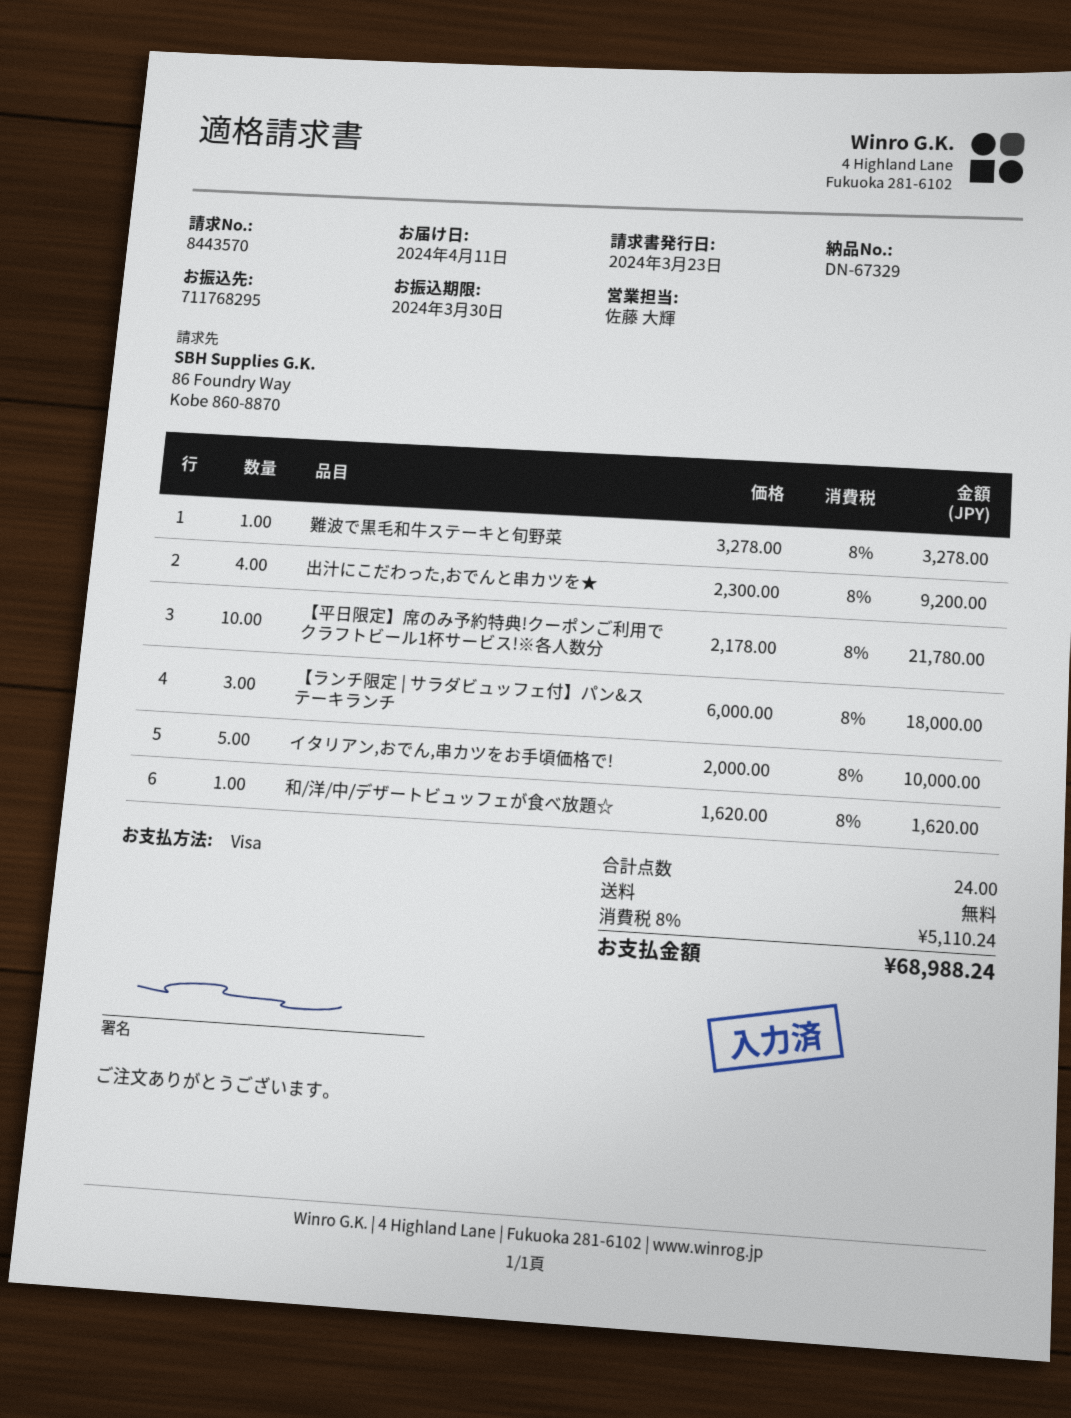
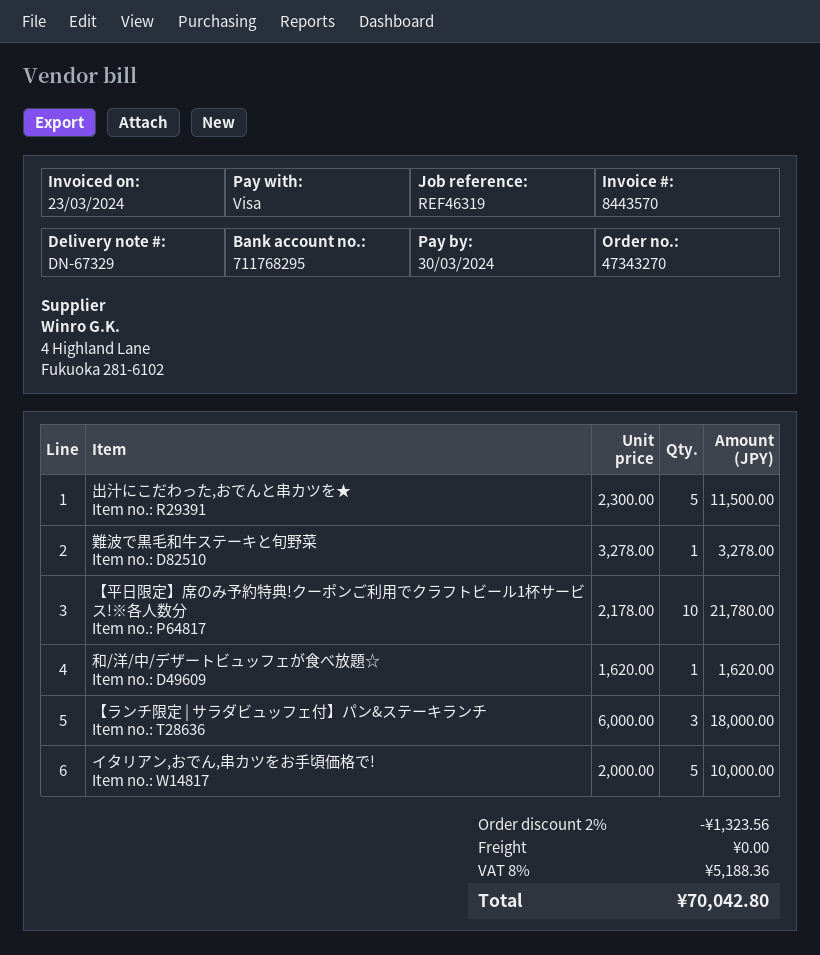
出汁にこだわった,おでんと串カツを★: 4 x 2300.00 = 9200.00 -> 5 x 2300.00 = 11500.00
discount: none -> 2% = 1323.56
tax: 8% = 5110.24 -> 8% = 5188.36
total: 68988.24 -> 70042.80

